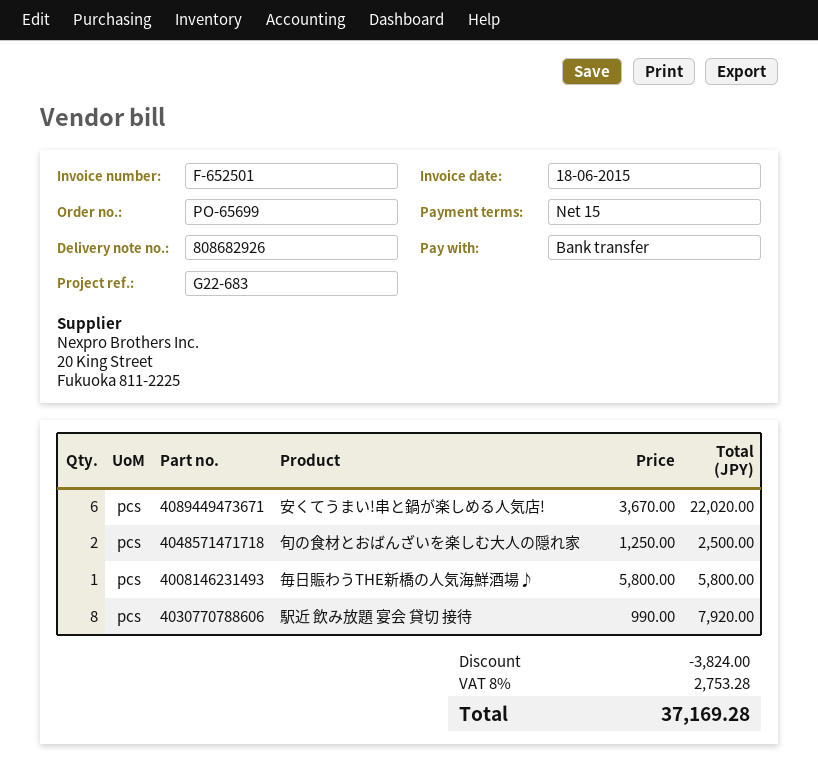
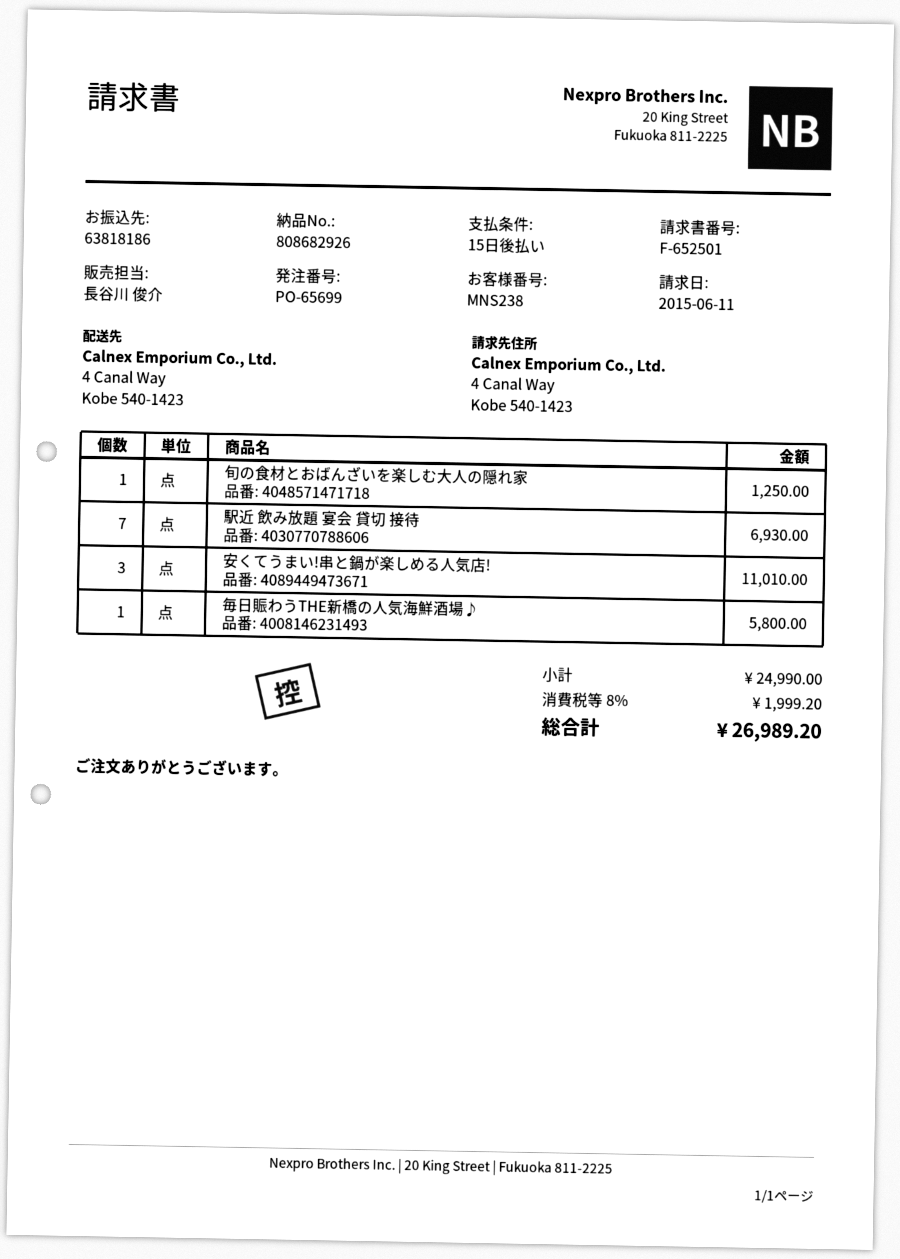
invoice date: 2015-06-18 -> 2015-06-11
安くてうまい!串と鍋が楽しめる人気店!: 6 for 22020.00 -> 3 for 11010.00
旬の食材とおばんざいを楽しむ大人の隠れ家: 2 for 2500.00 -> 1 for 1250.00
駅近 飲み放題 宴会 貸切 接待: 8 for 7920.00 -> 7 for 6930.00
discount: 3824.00 -> none
tax: 8% = 2753.28 -> 8% = 1999.20
total: 37169.28 -> 26989.20

